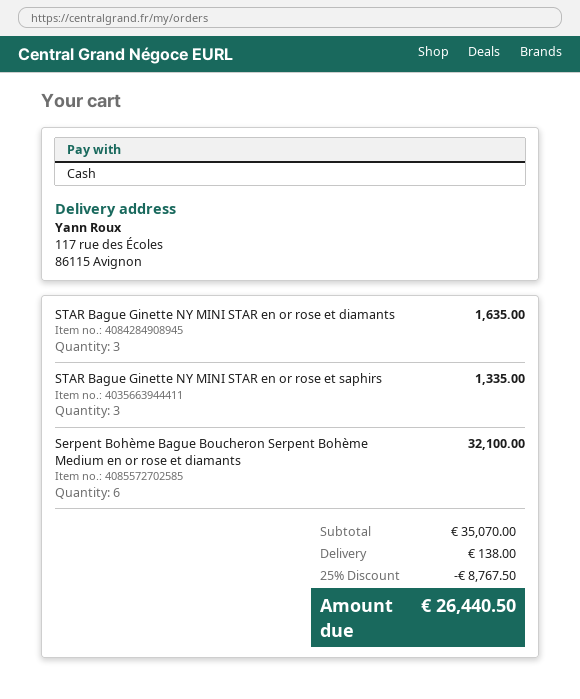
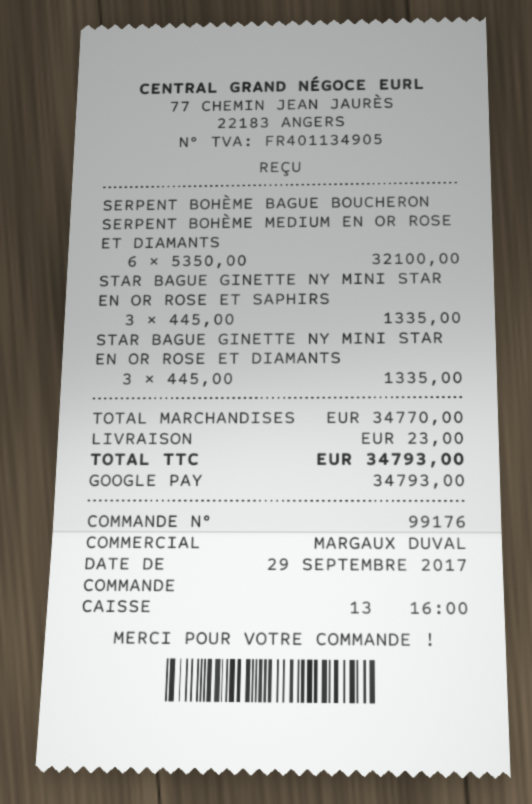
payment method: cash -> Google Pay
STAR Bague Ginette NY MINI STAR en or rose et diamants: 3 for 1635.00 -> 3 for 1335.00
subtotal: 35070.00 -> 34770.00
discount: 25% = 8767.50 -> none
shipping: 138.00 -> 23.00
total: 26440.50 -> 34793.00

